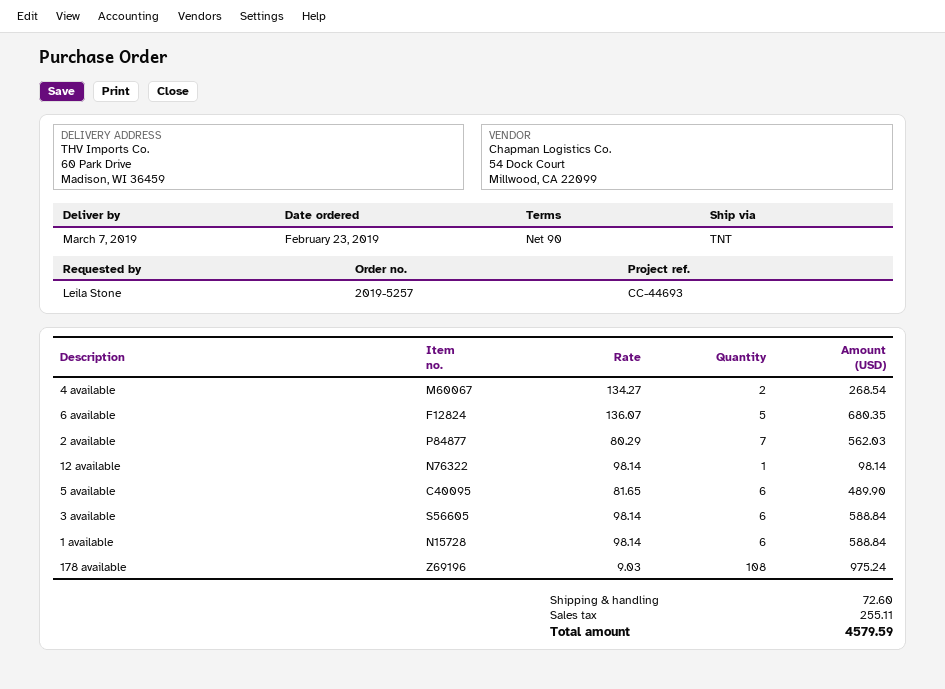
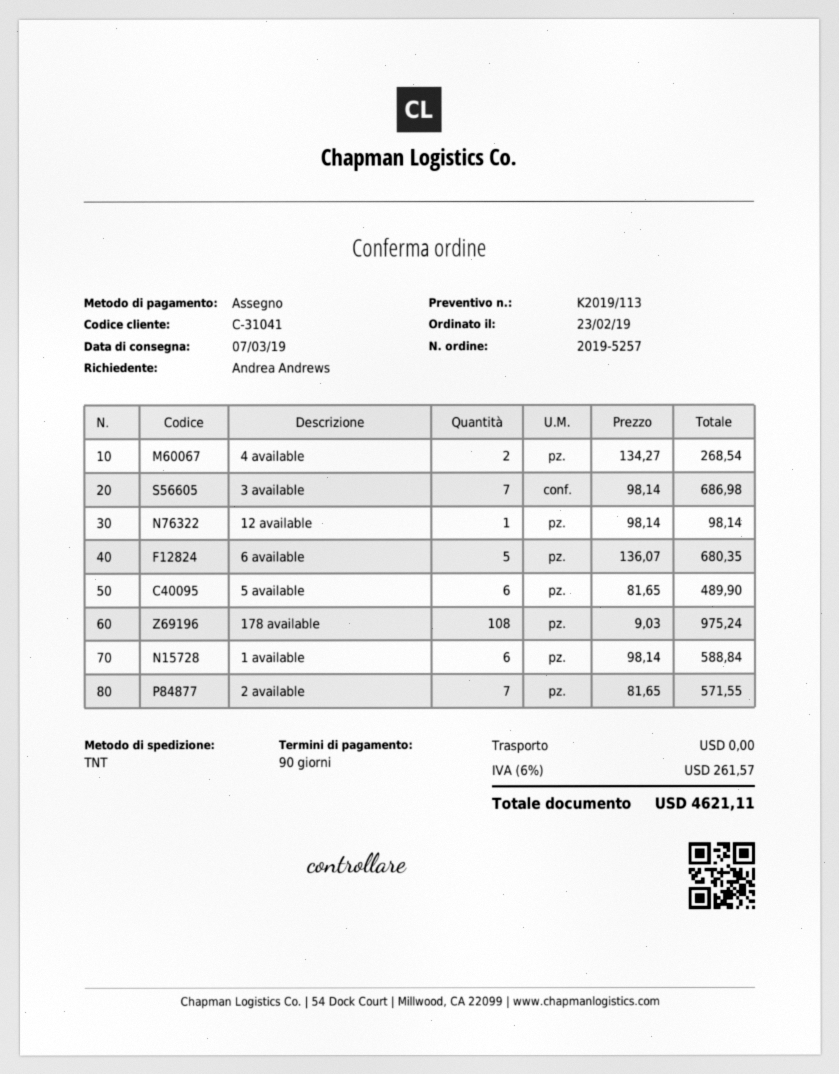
ordered by: Leila Stone -> Andrea Andrews
2 available: 7 x 80.29 = 562.03 -> 7 x 81.65 = 571.55
3 available: 6 x 98.14 = 588.84 -> 7 x 98.14 = 686.98
shipping: 72.60 -> 0.00
tax: 255.11 -> 261.57
total: 4579.59 -> 4621.11

